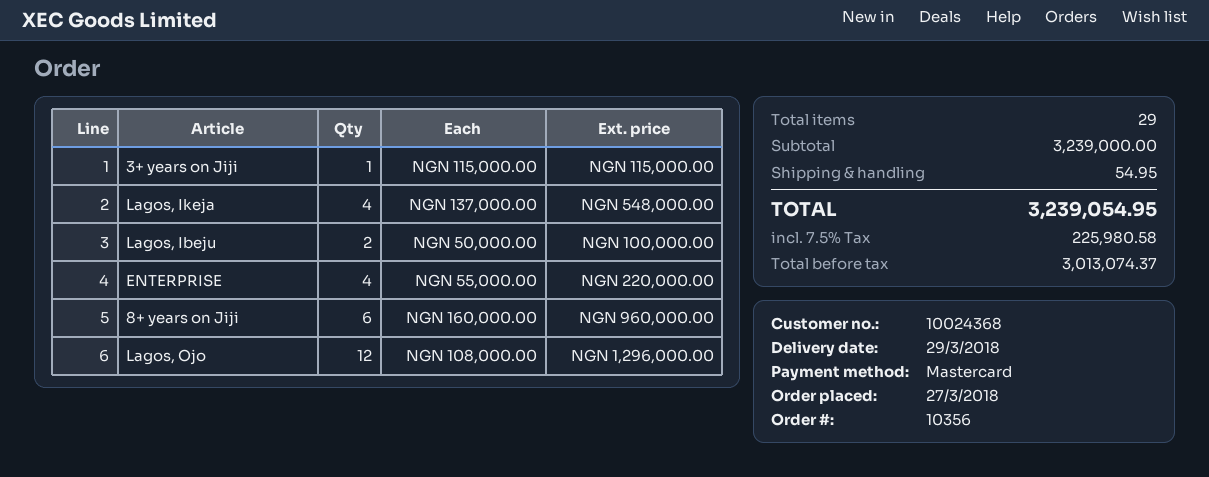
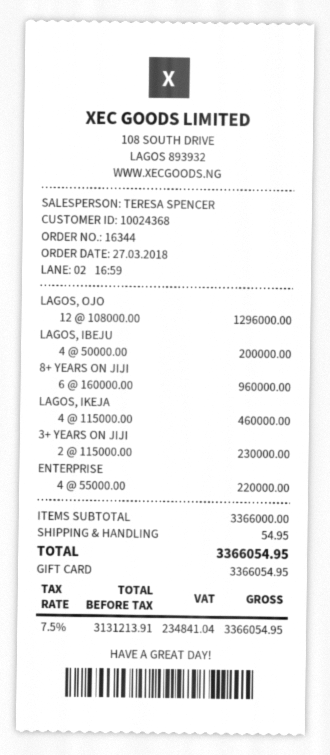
order number: 10356 -> 16344
payment method: Mastercard -> gift card
3+ years on Jiji: 1 x 115000.00 = 115000.00 -> 2 x 115000.00 = 230000.00
Lagos, Ikeja: 4 x 137000.00 = 548000.00 -> 4 x 115000.00 = 460000.00
Lagos, Ibeju: 2 x 50000.00 = 100000.00 -> 4 x 50000.00 = 200000.00
subtotal: 3239000.00 -> 3366000.00
net: 3013074.37 -> 3131213.91
tax: 7.5% = 225980.58 -> 7.5% = 234841.04
total: 3239054.95 -> 3366054.95

